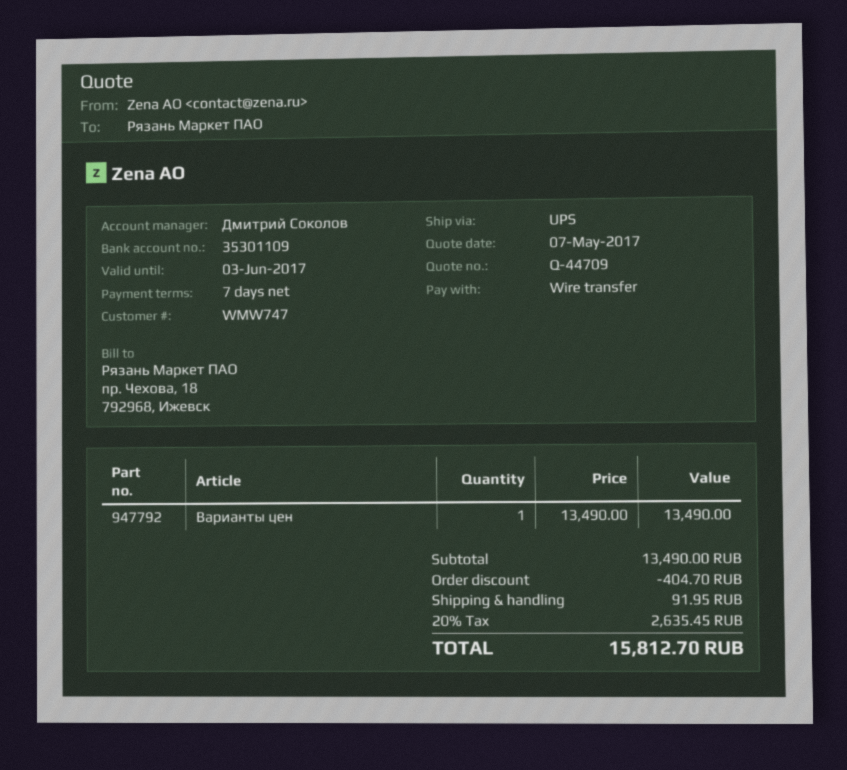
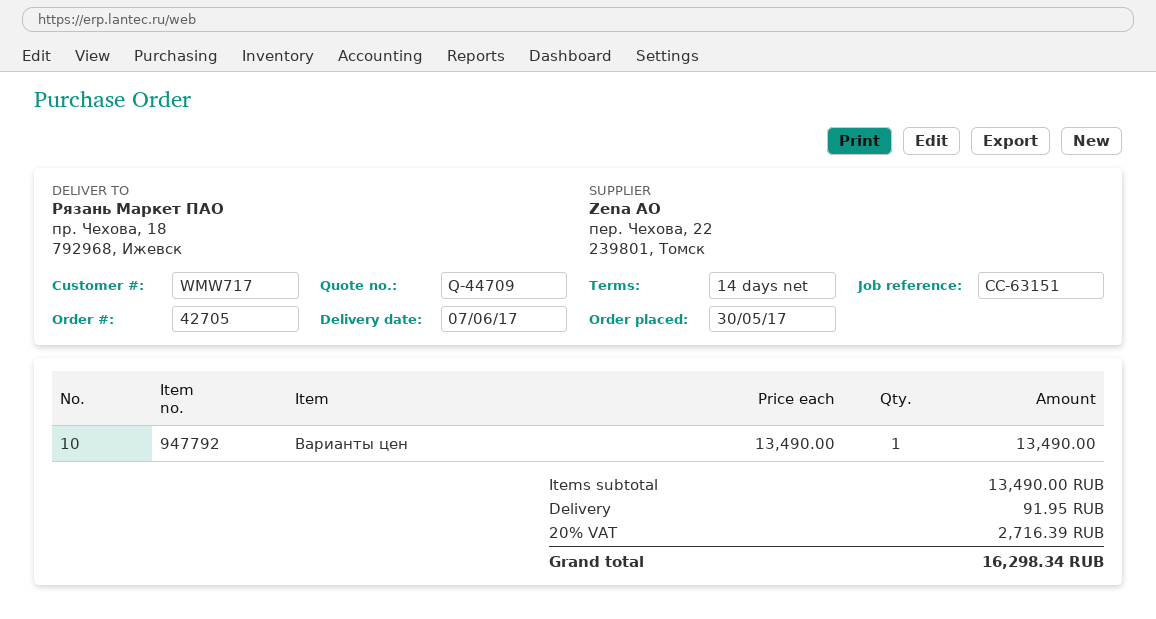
payment terms: 7 days -> 14 days
customer number: WMW747 -> WMW717
discount: 404.70 -> none
tax: 20% = 2635.45 -> 20% = 2716.39
total: 15812.70 -> 16298.34

